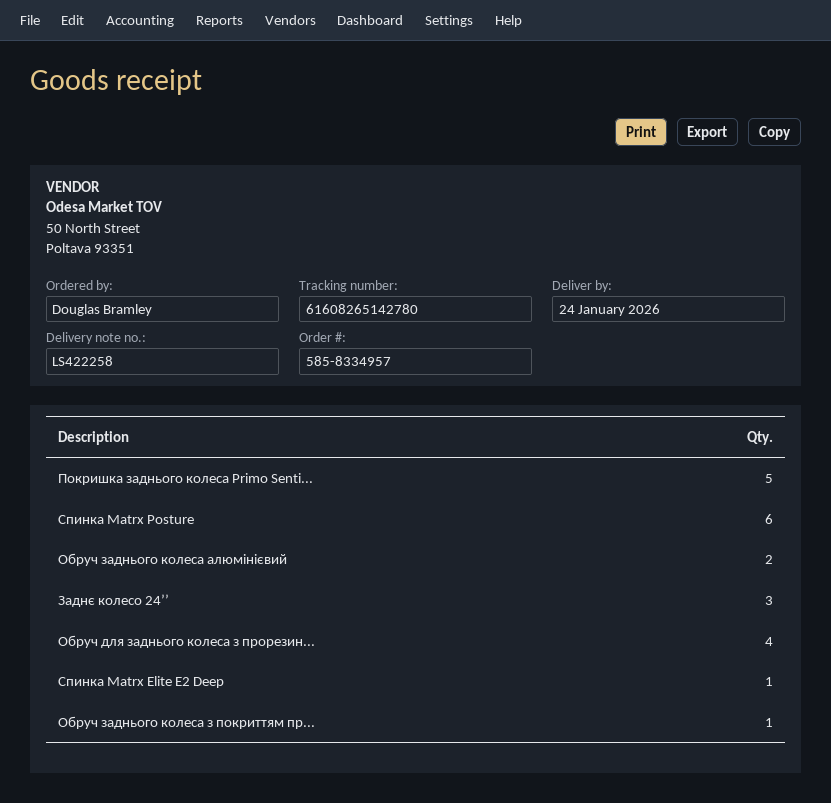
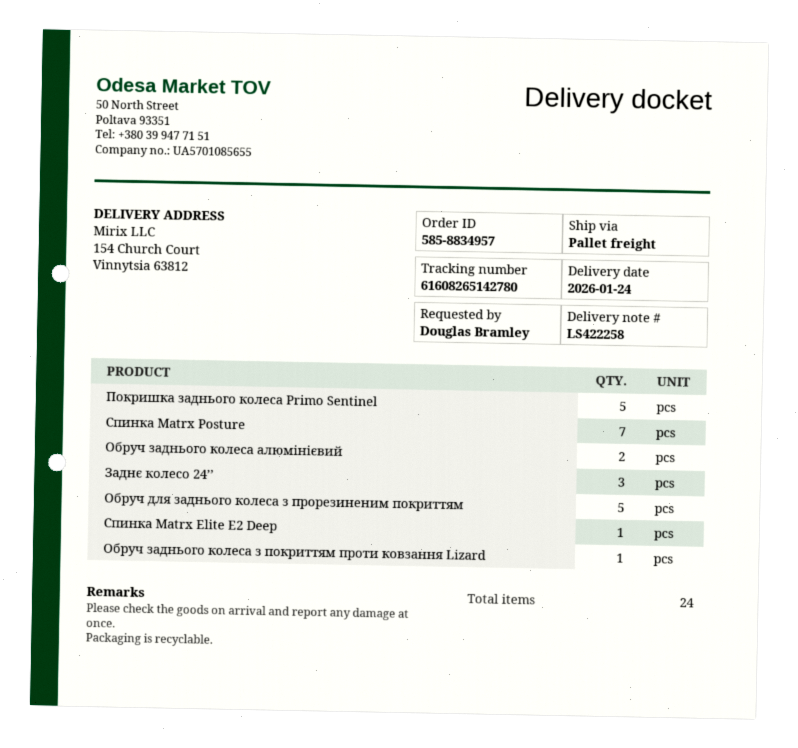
order number: 585-8334957 -> 585-8834957
Спинка Matrx Posture: 6 -> 7
Обруч для заднього колеса з прорезин...: 4 -> 5

